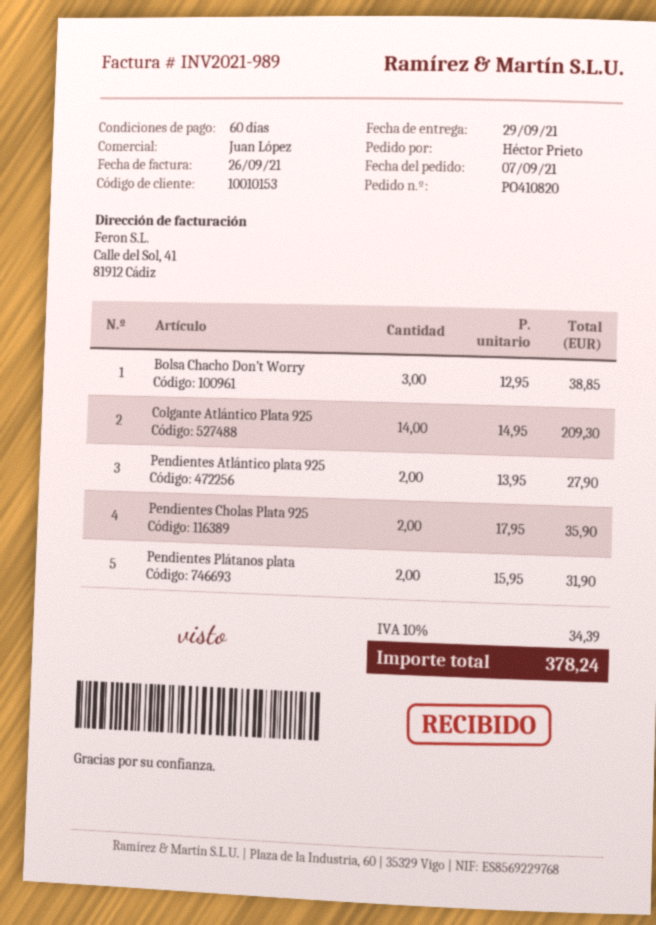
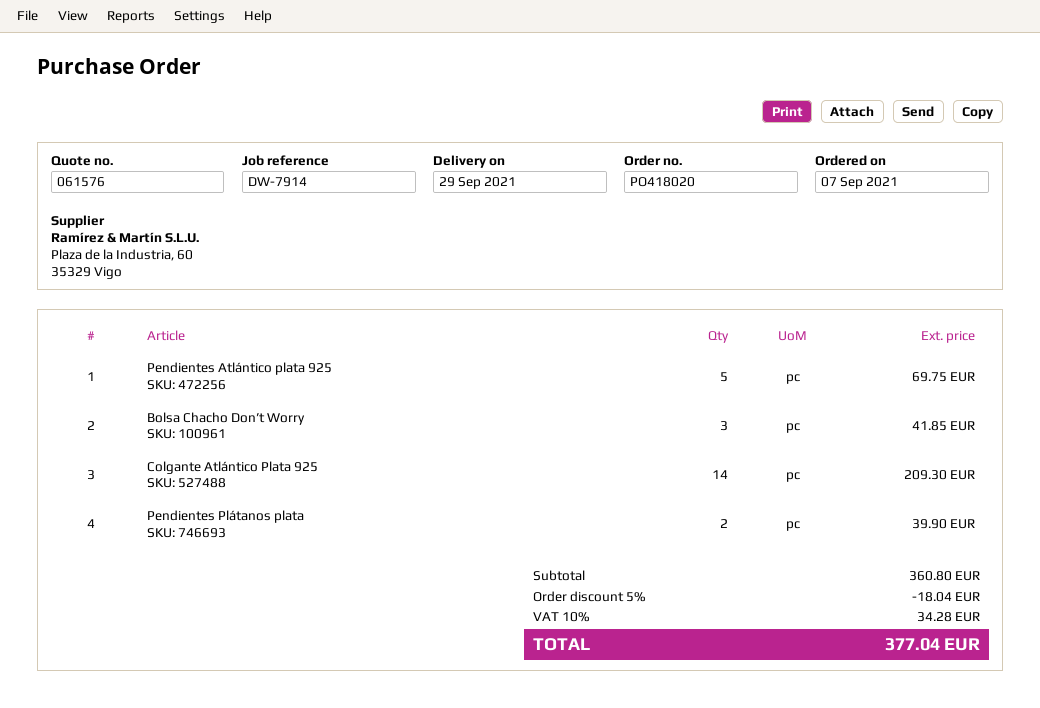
order number: PO410820 -> PO418020
Bolsa Chacho Don’t Worry: 3 for 38.85 -> 3 for 41.85
Pendientes Atlántico plata 925: 2 for 27.90 -> 5 for 69.75
Pendientes Cholas Plata 925: 2 for 35.90 -> none
Pendientes Plátanos plata: 2 for 31.90 -> 2 for 39.90
discount: none -> 5% = 18.04
tax: 10% = 34.39 -> 10% = 34.28
total: 378.24 -> 377.04

